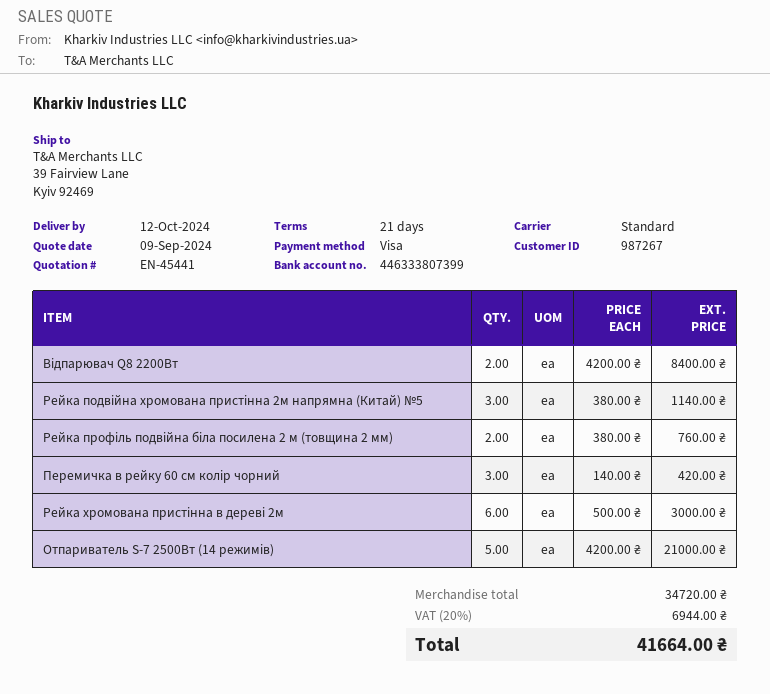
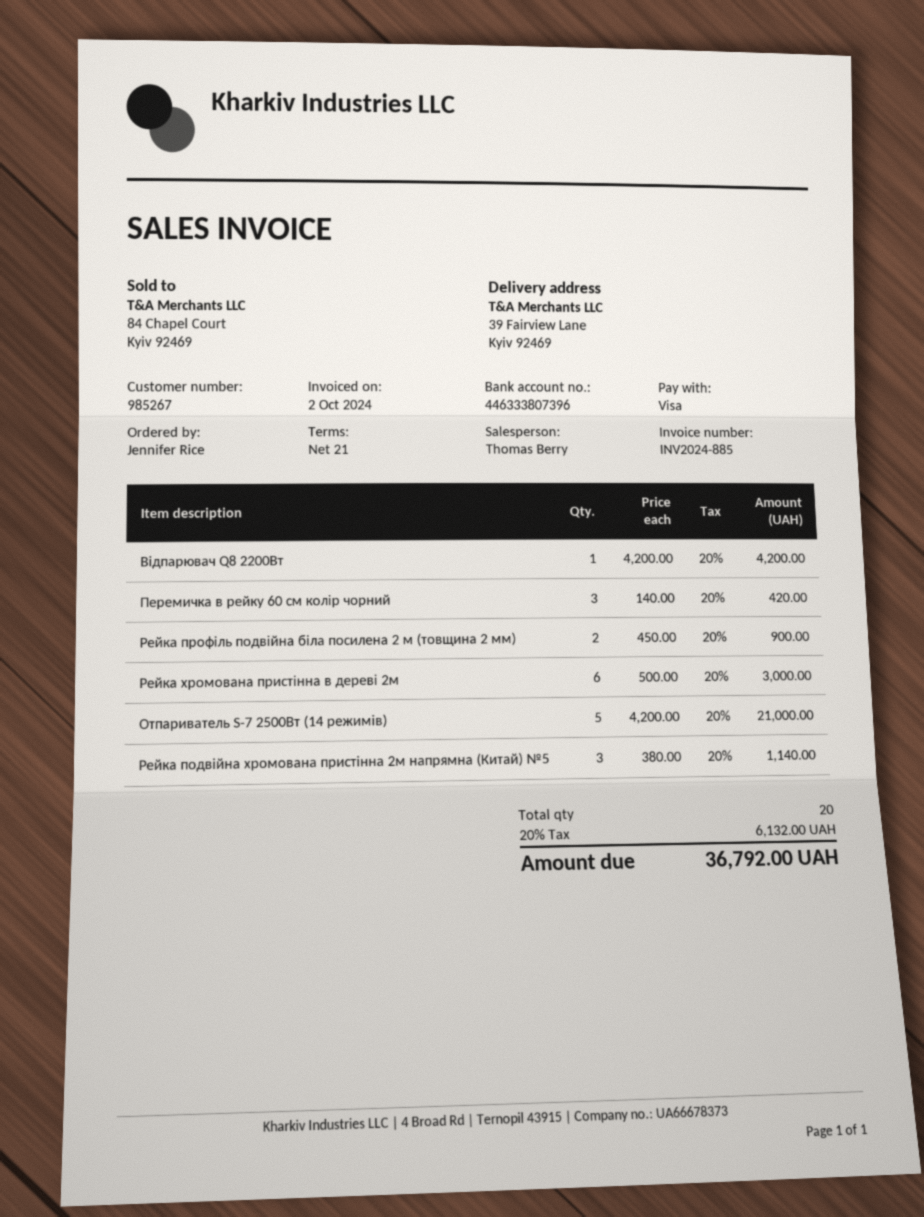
customer number: 987267 -> 985267
bank account: 446333807399 -> 446333807396
Відпарювач Q8 2200Вт: 2 x 4200.00 = 8400.00 -> 1 x 4200.00 = 4200.00
Рейка профіль подвійна біла посилена 2 м (товщина 2 мм): 2 x 380.00 = 760.00 -> 2 x 450.00 = 900.00
tax: 20% = 6944.00 -> 20% = 6132.00
total: 41664.00 -> 36792.00

